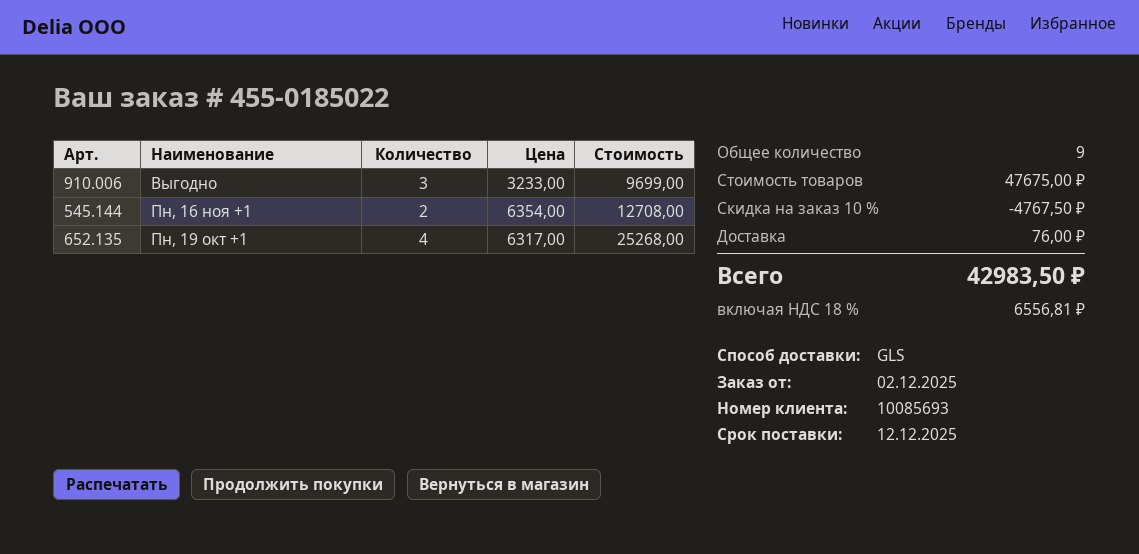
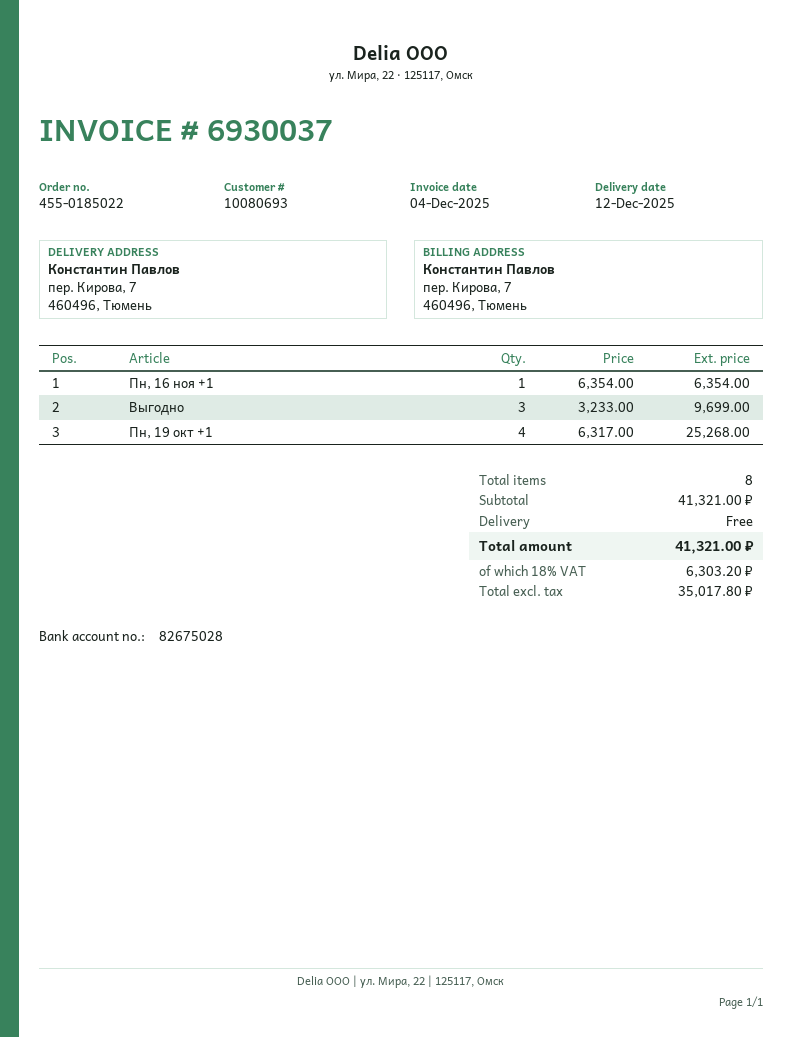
customer number: 10085693 -> 10080693
Пн, 16 ноя +1: 2 x 6354.00 = 12708.00 -> 1 x 6354.00 = 6354.00
total quantity: 9 -> 8
subtotal: 47675.00 -> 41321.00
discount: 10% = 4767.50 -> none
shipping: 76.00 -> 0.00
tax: 18% = 6556.81 -> 18% = 6303.20
total: 42983.50 -> 41321.00

